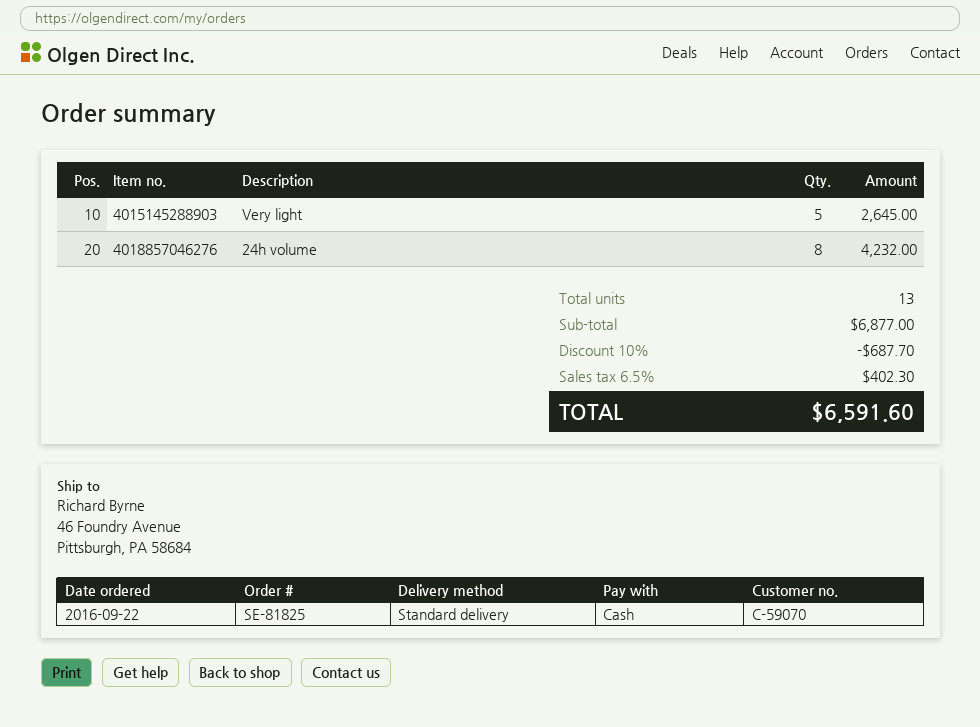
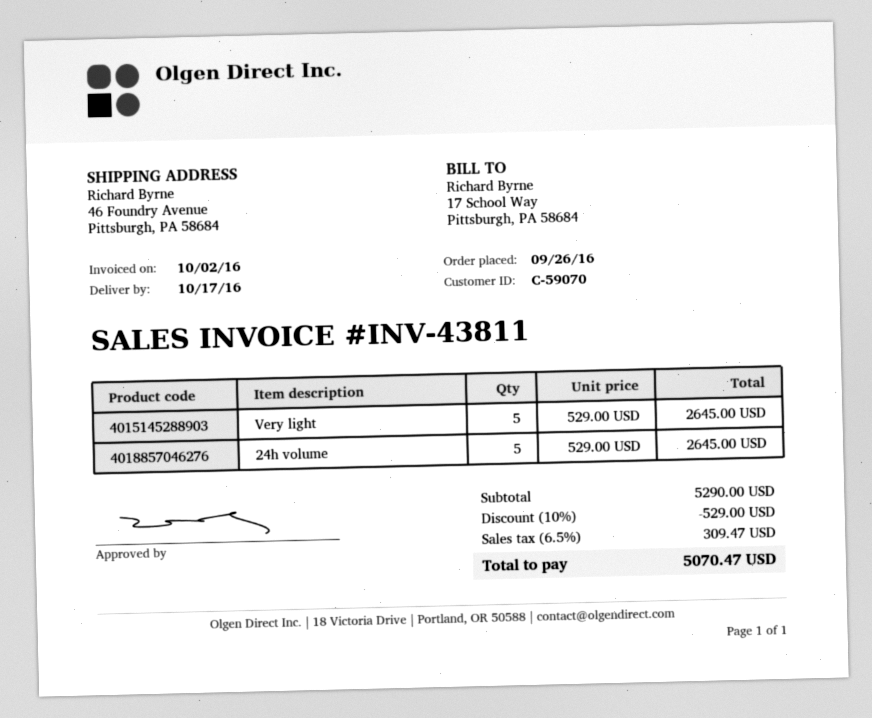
order date: 2016-09-22 -> 2016-09-26
24h volume: 8 for 4232.00 -> 5 for 2645.00
subtotal: 6877.00 -> 5290.00
discount: 10% = 687.70 -> 10% = 529.00
tax: 6.5% = 402.30 -> 6.5% = 309.47
total: 6591.60 -> 5070.47

